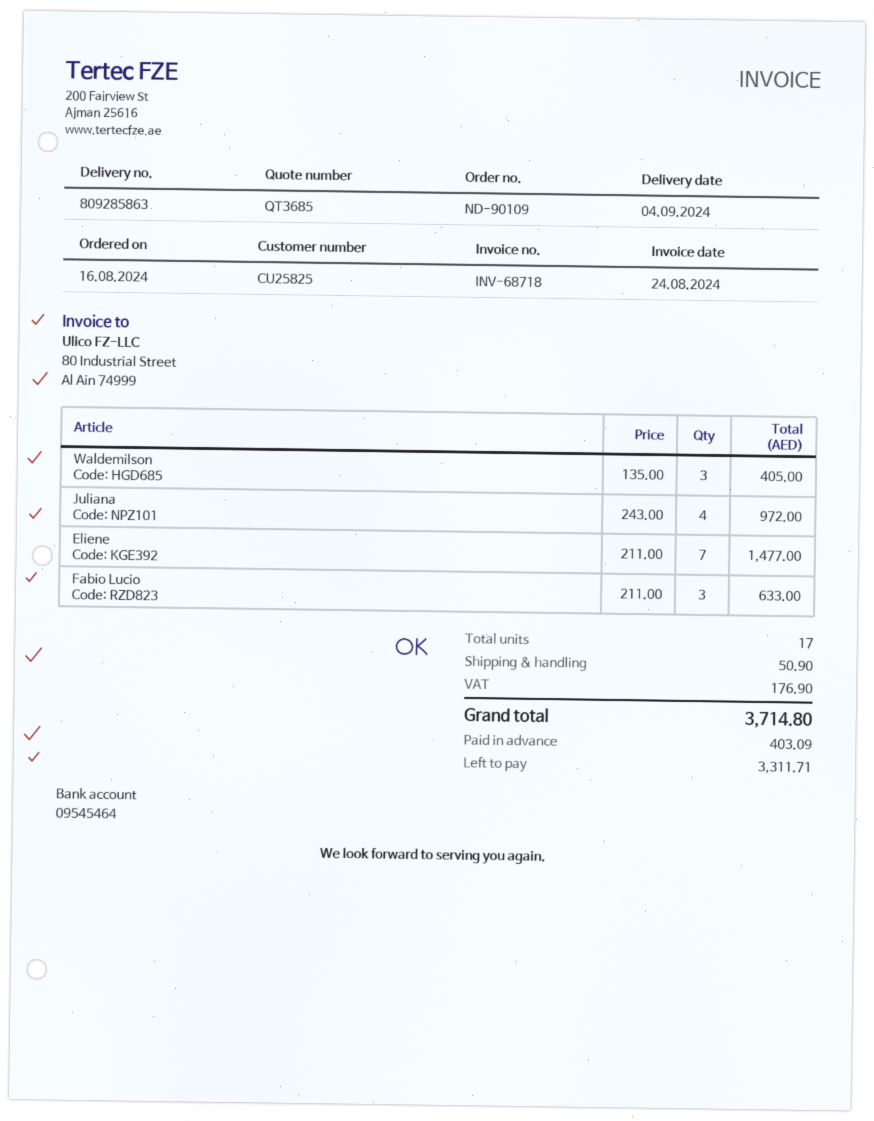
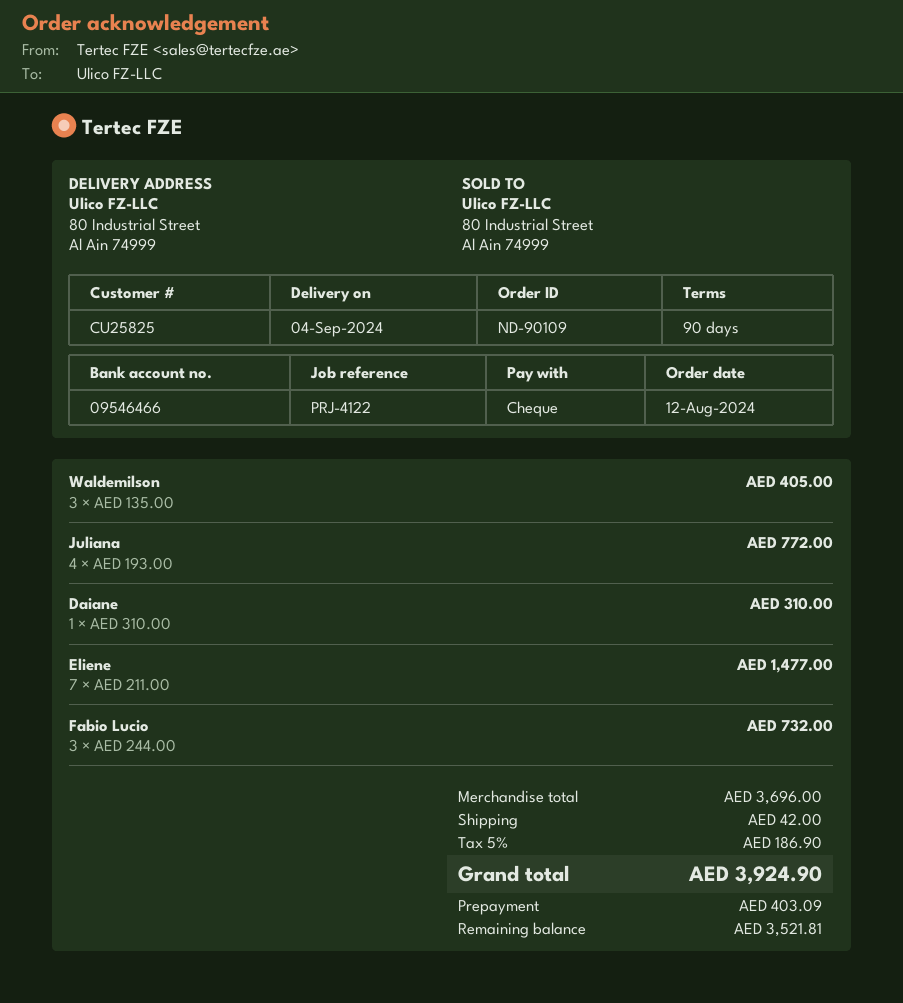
order date: 2024-08-16 -> 2024-08-12
bank account: 09545464 -> 09546466
Juliana: 4 x 243.00 = 972.00 -> 4 x 193.00 = 772.00
Fabio Lucio: 3 x 211.00 = 633.00 -> 3 x 244.00 = 732.00
Daiane: none -> 1 x 310.00 = 310.00
shipping: 50.90 -> 42.00
tax: 176.90 -> 186.90
total: 3714.80 -> 3924.90
balance: 3311.71 -> 3521.81

